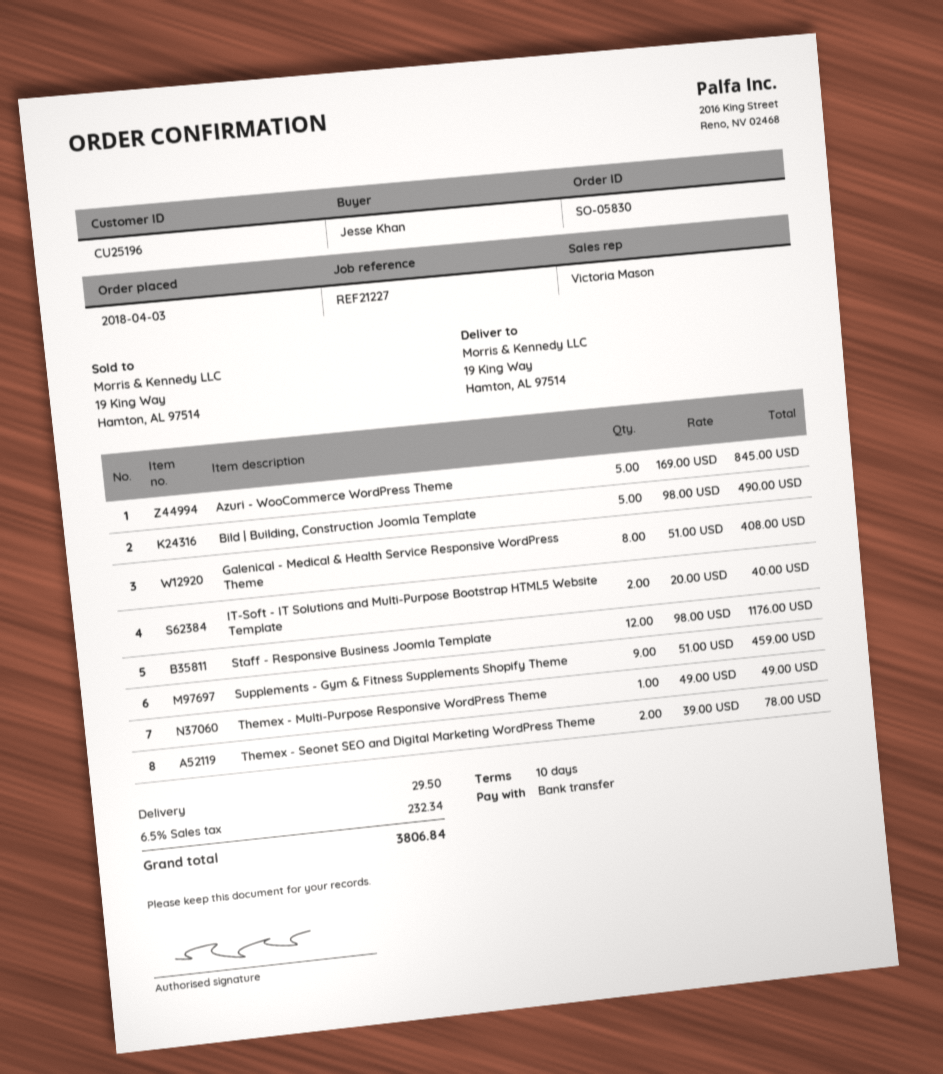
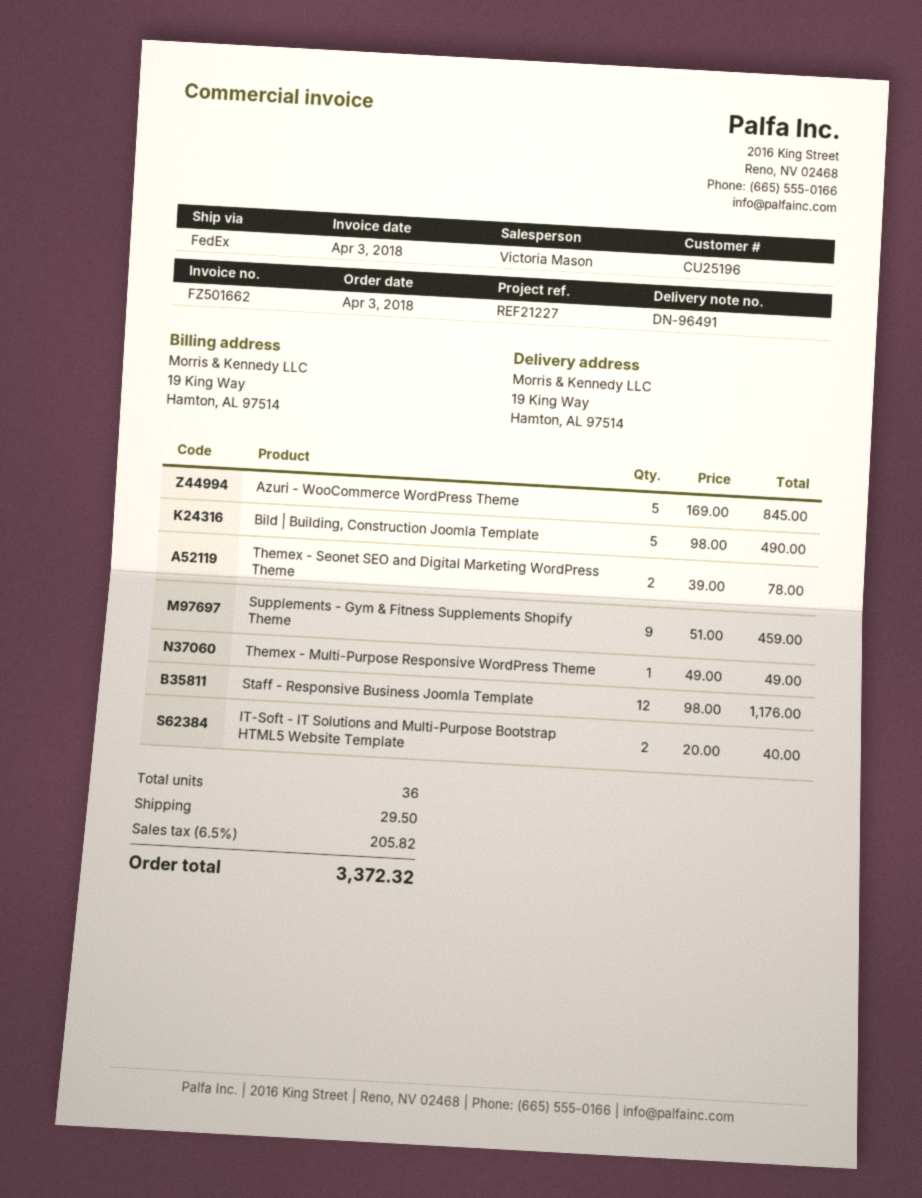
Galenical - Medical & Health Service Responsive WordPress Theme: 8 x 51.00 = 408.00 -> none
tax: 6.5% = 232.34 -> 6.5% = 205.82
total: 3806.84 -> 3372.32

